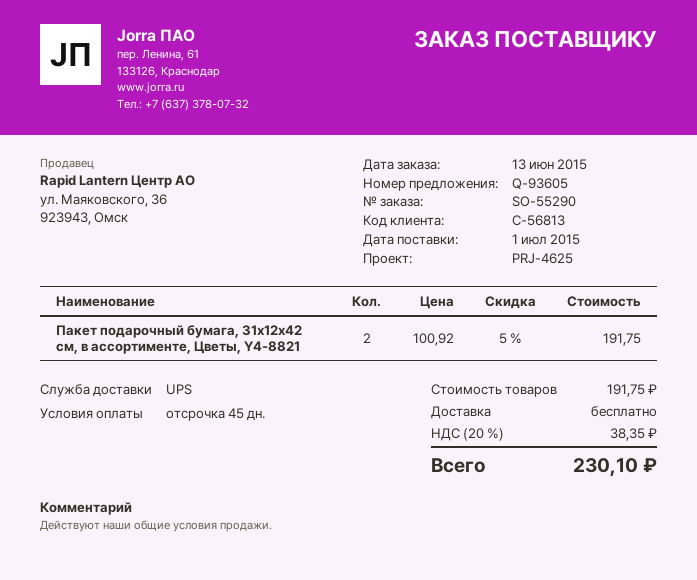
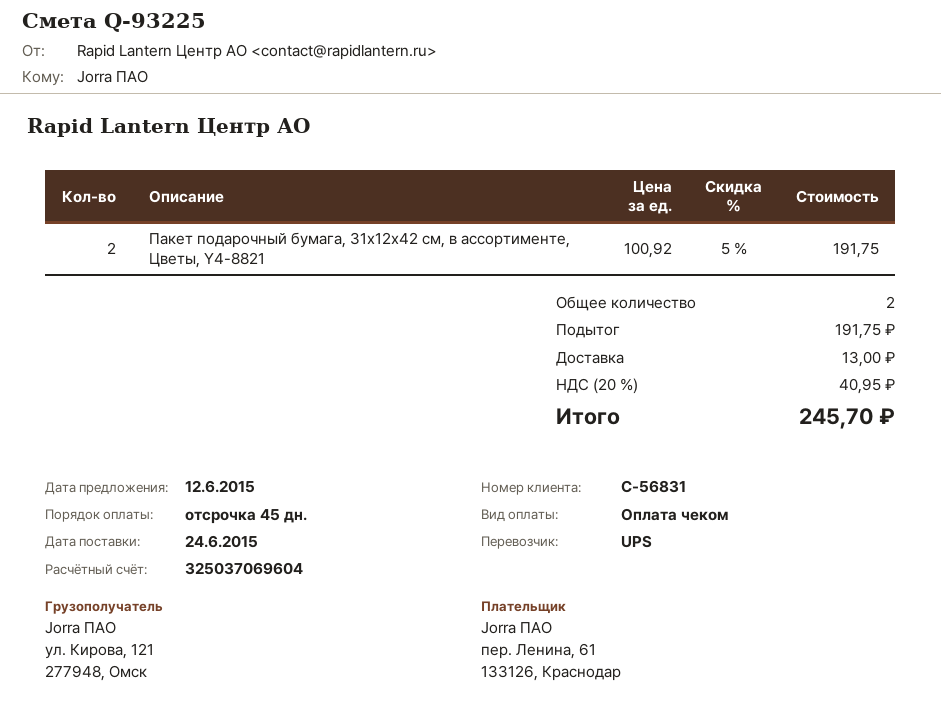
quote number: Q-93605 -> Q-93225
delivery date: 2015-07-01 -> 2015-06-24
customer number: C-56813 -> C-56831
shipping: 0.00 -> 13.00
tax: 20% = 38.35 -> 20% = 40.95
total: 230.10 -> 245.70

